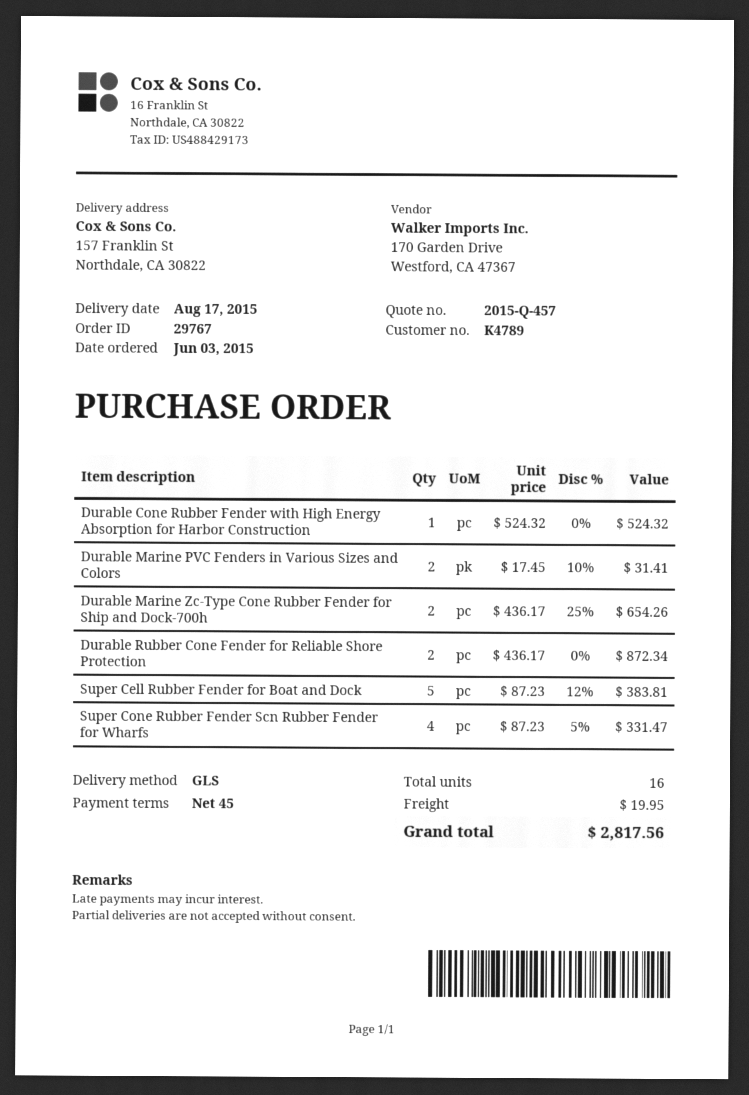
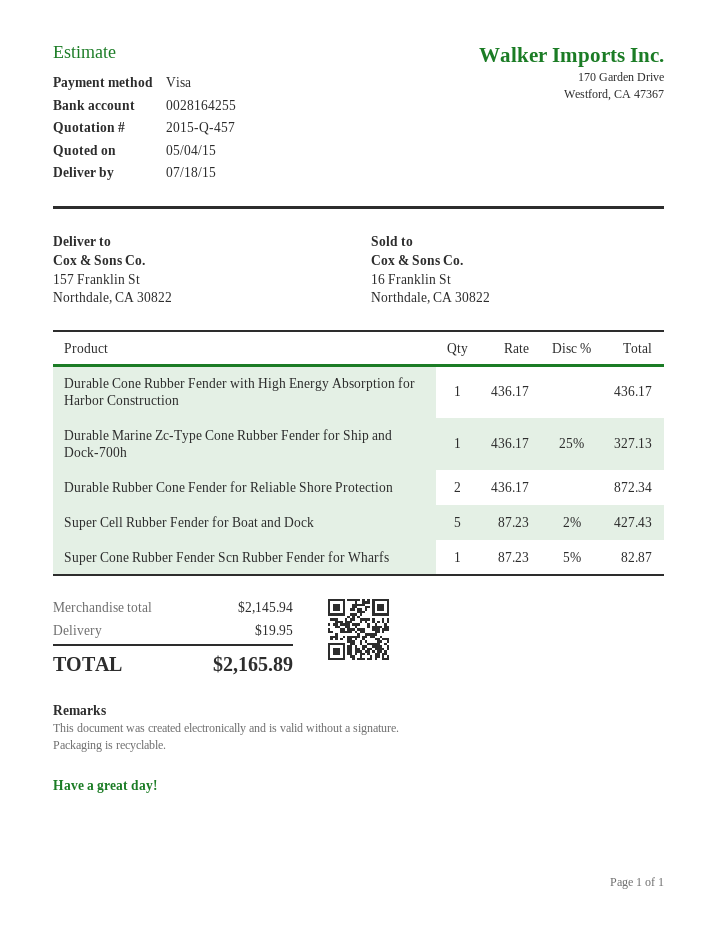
delivery date: 2015-08-17 -> 2015-07-18
Durable Cone Rubber Fender with High Energy Absorption for Harbor Construction: 1 x 524.32 = 524.32 -> 1 x 436.17 = 436.17
Durable Marine PVC Fenders in Various Sizes and Colors: 2 x 17.45 - 10% = 31.41 -> none
Durable Marine Zc-Type Cone Rubber Fender for Ship and Dock-700h: 2 x 436.17 - 25% = 654.26 -> 1 x 436.17 - 25% = 327.13
Super Cell Rubber Fender for Boat and Dock: 5 x 87.23 - 12% = 383.81 -> 5 x 87.23 - 2% = 427.43
Super Cone Rubber Fender Scn Rubber Fender for Wharfs: 4 x 87.23 - 5% = 331.47 -> 1 x 87.23 - 5% = 82.87
total: 2817.56 -> 2165.89

